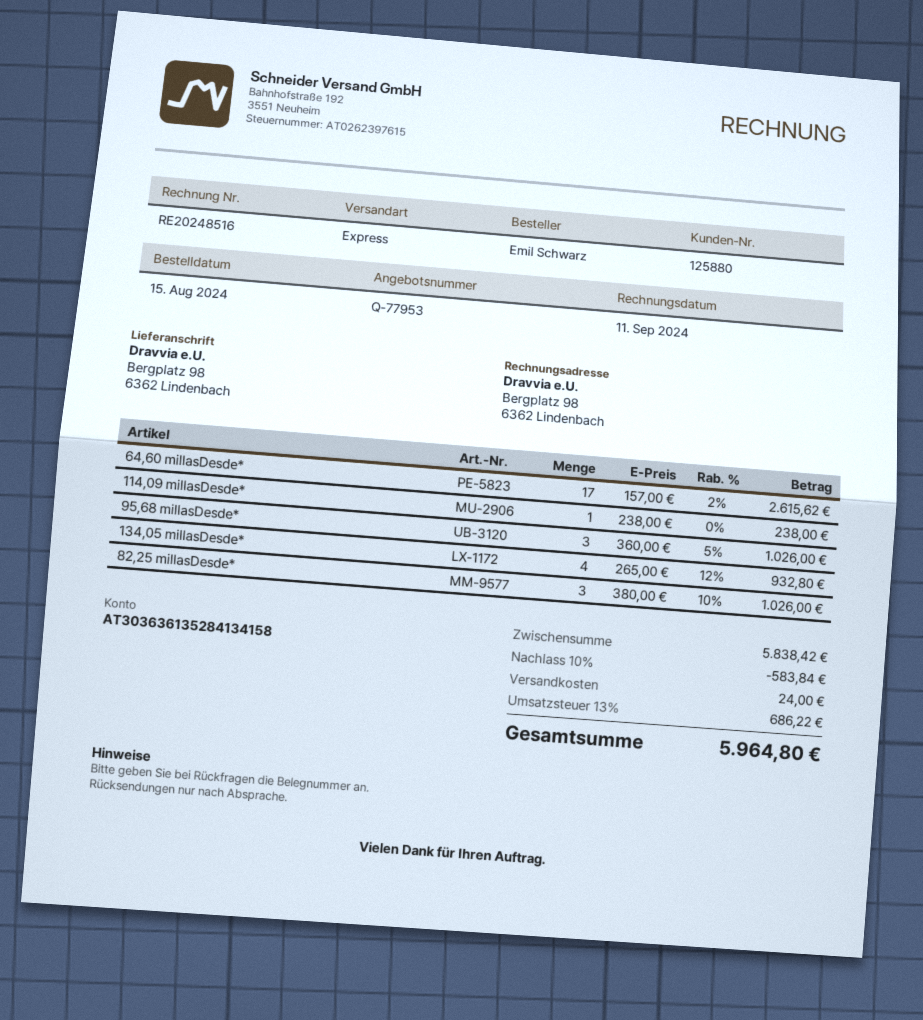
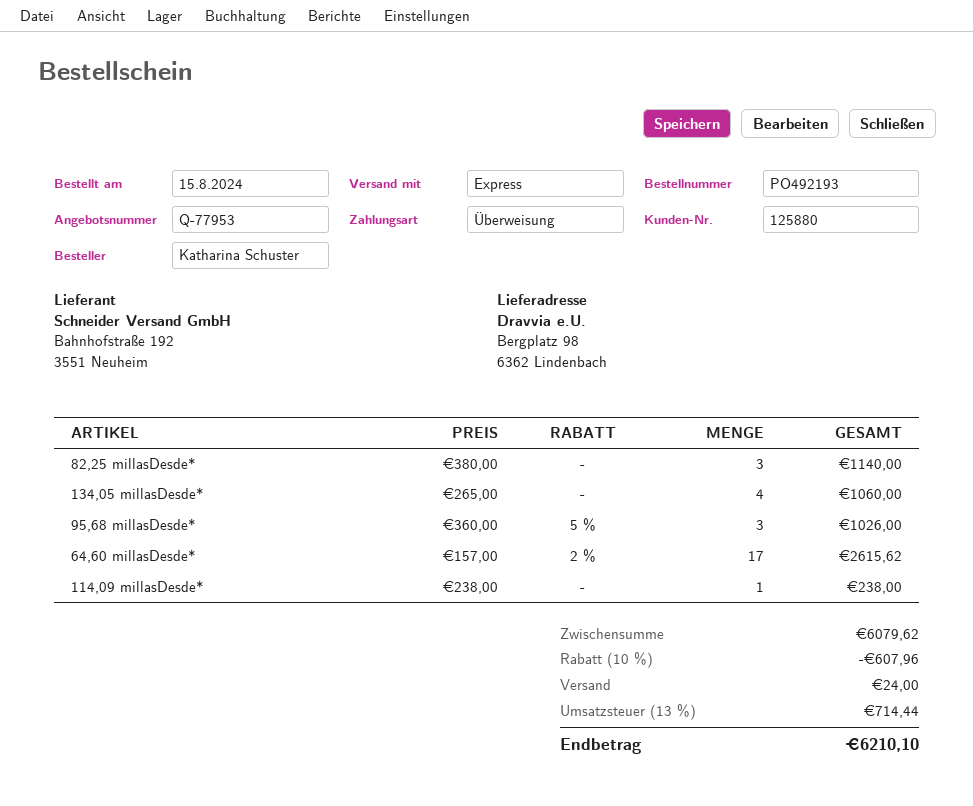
ordered by: Emil Schwarz -> Katharina Schuster
134,05 millasDesde*: 4 x 265.00 - 12% = 932.80 -> 4 x 265.00 = 1060.00
82,25 millasDesde*: 3 x 380.00 - 10% = 1026.00 -> 3 x 380.00 = 1140.00
subtotal: 5838.42 -> 6079.62
discount: 10% = 583.84 -> 10% = 607.96
tax: 13% = 686.22 -> 13% = 714.44
total: 5964.80 -> 6210.10

